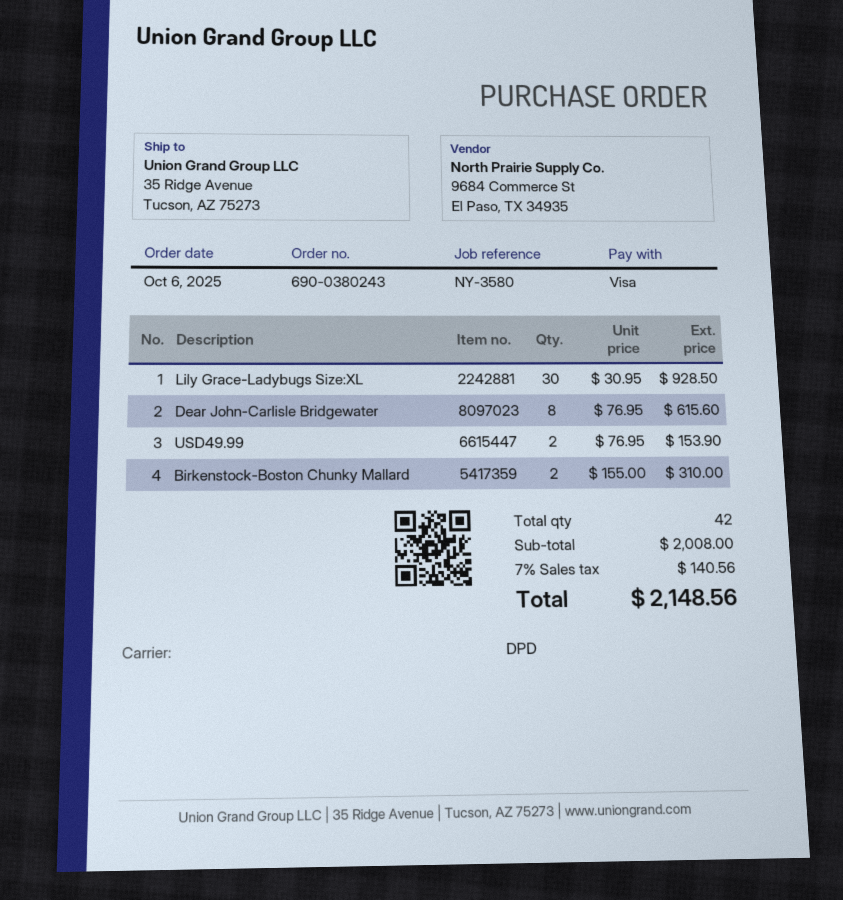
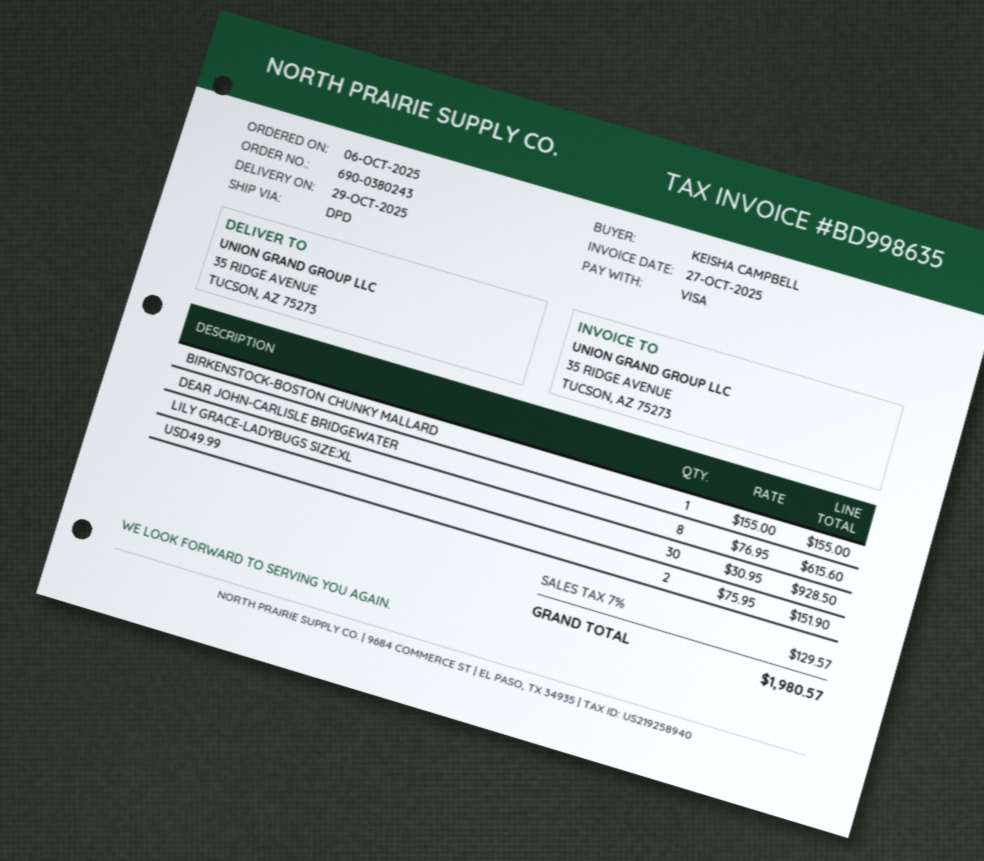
USD49.99: 2 x 76.95 = 153.90 -> 2 x 75.95 = 151.90
Birkenstock-Boston Chunky Mallard: 2 x 155.00 = 310.00 -> 1 x 155.00 = 155.00
tax: 7% = 140.56 -> 7% = 129.57
total: 2148.56 -> 1980.57

